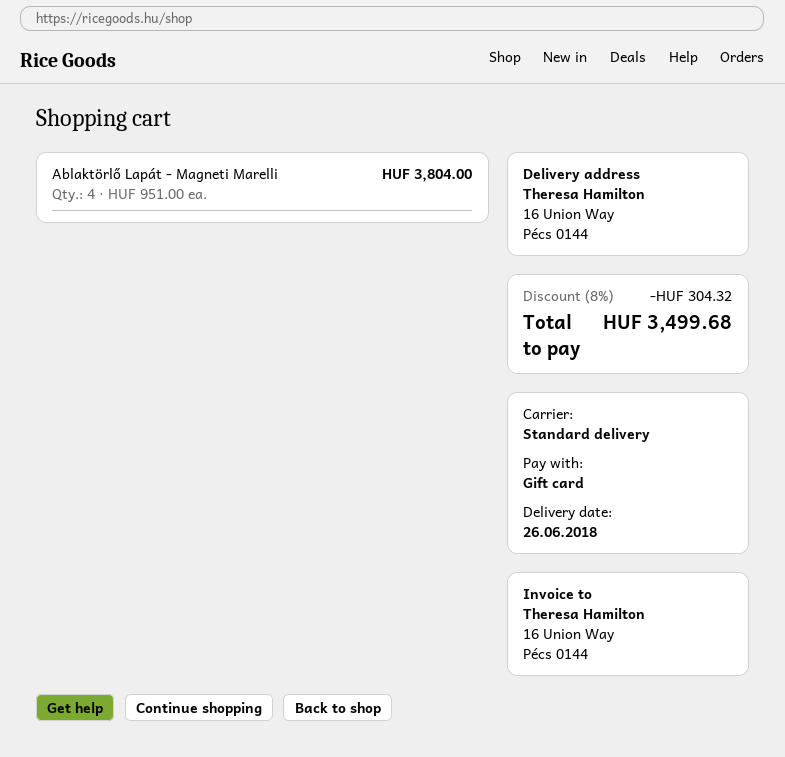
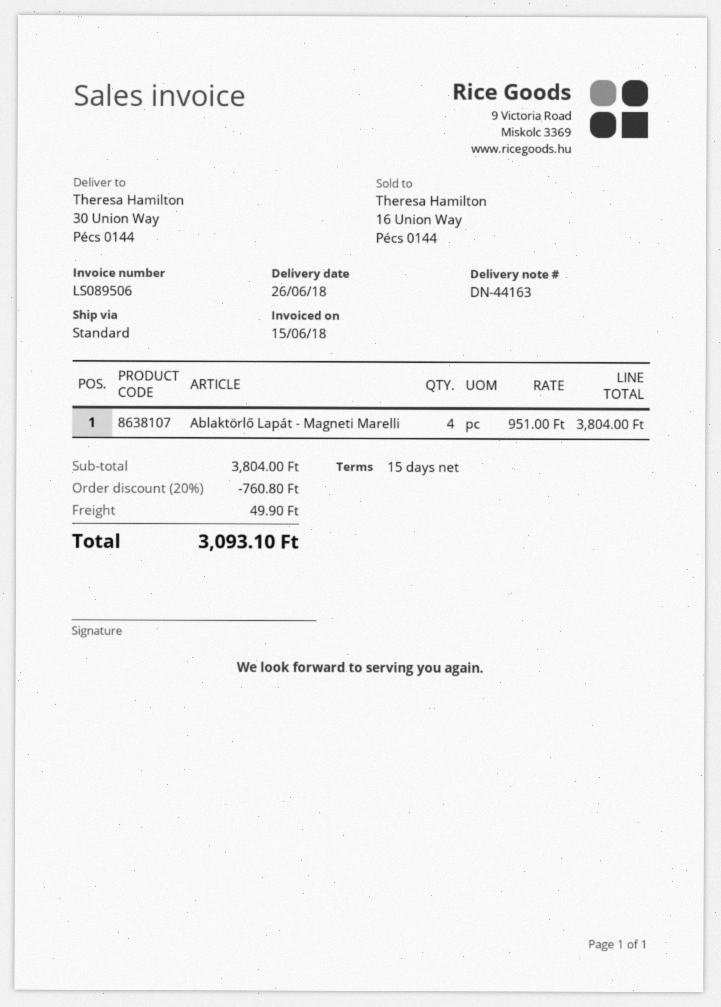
ship to: 16 Union Way, Pécs 0144 -> 30 Union Way, Pécs 0144
discount: 8% = 304.32 -> 20% = 760.80
shipping: none -> 49.90
total: 3499.68 -> 3093.10

